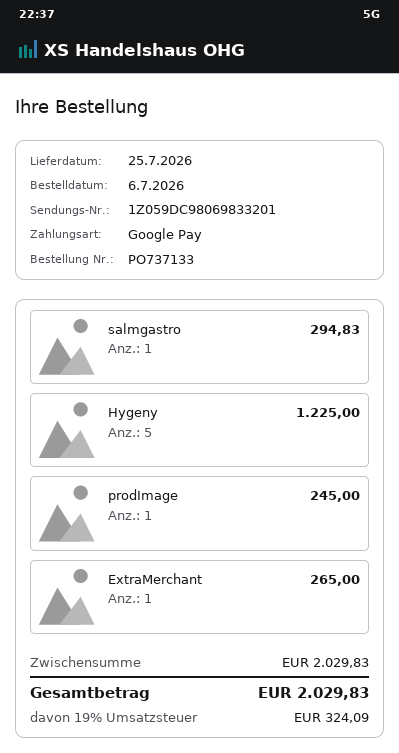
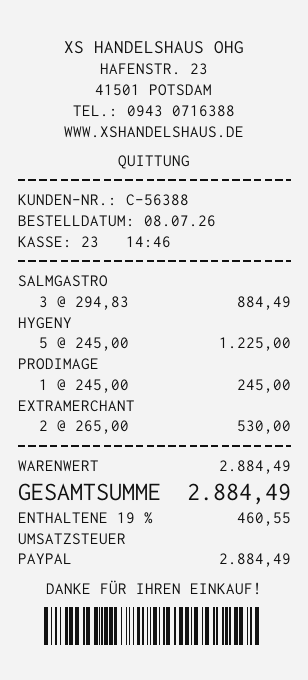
order date: 2026-07-06 -> 2026-07-08
payment method: Google Pay -> PayPal
salmgastro: 1 for 294.83 -> 3 for 884.49
ExtraMerchant: 1 for 265.00 -> 2 for 530.00
subtotal: 2029.83 -> 2884.49
tax: 19% = 324.09 -> 19% = 460.55
total: 2029.83 -> 2884.49

